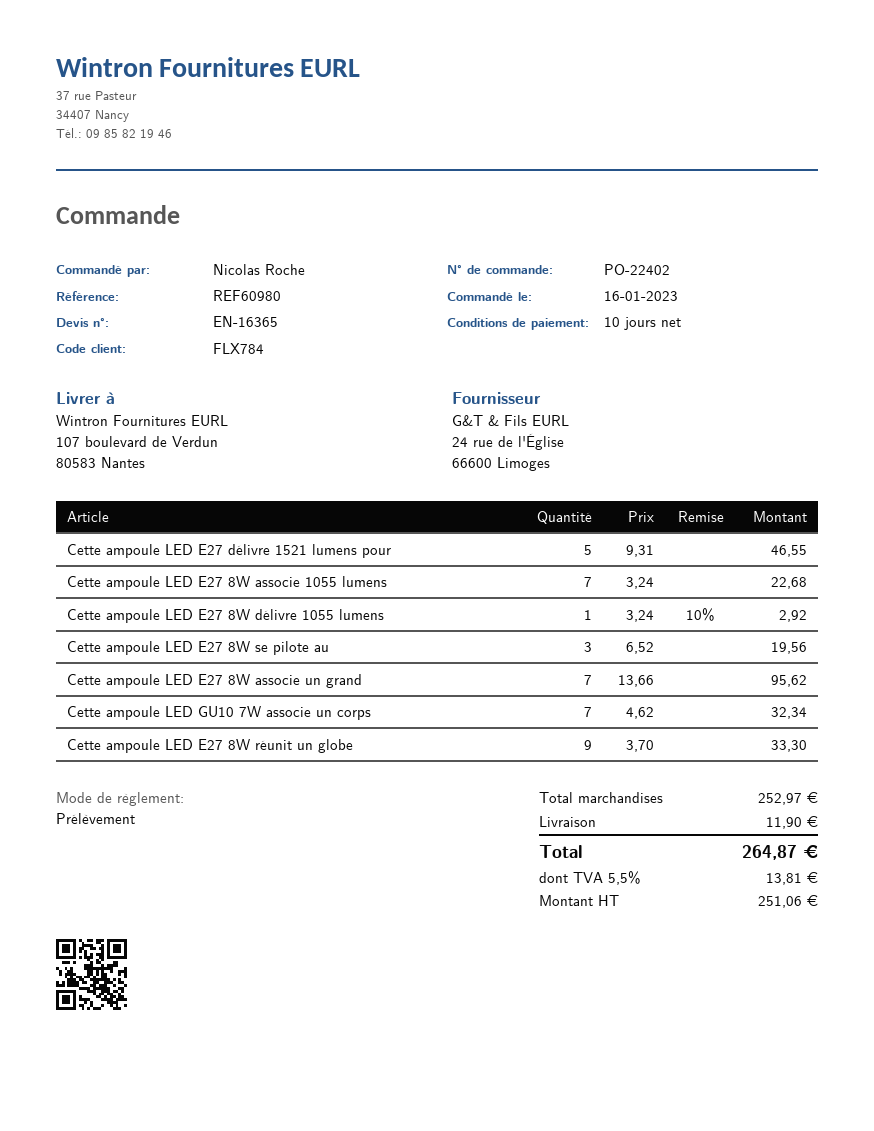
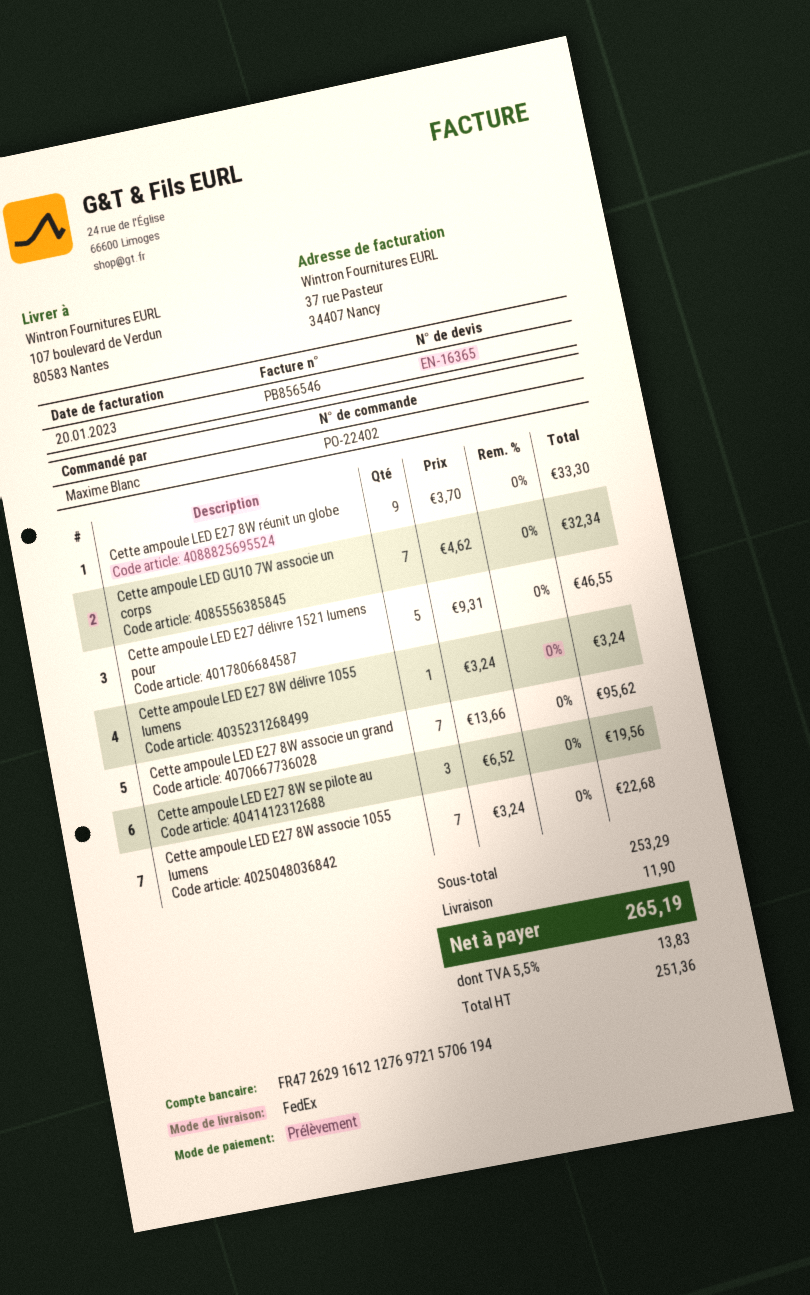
ordered by: Nicolas Roche -> Maxime Blanc
Cette ampoule LED E27 8W délivre 1055 lumens: 1 x 3.24 - 10% = 2.92 -> 1 x 3.24 = 3.24
subtotal: 252.97 -> 253.29
net: 251.06 -> 251.36
tax: 5.5% = 13.81 -> 5.5% = 13.83
total: 264.87 -> 265.19

